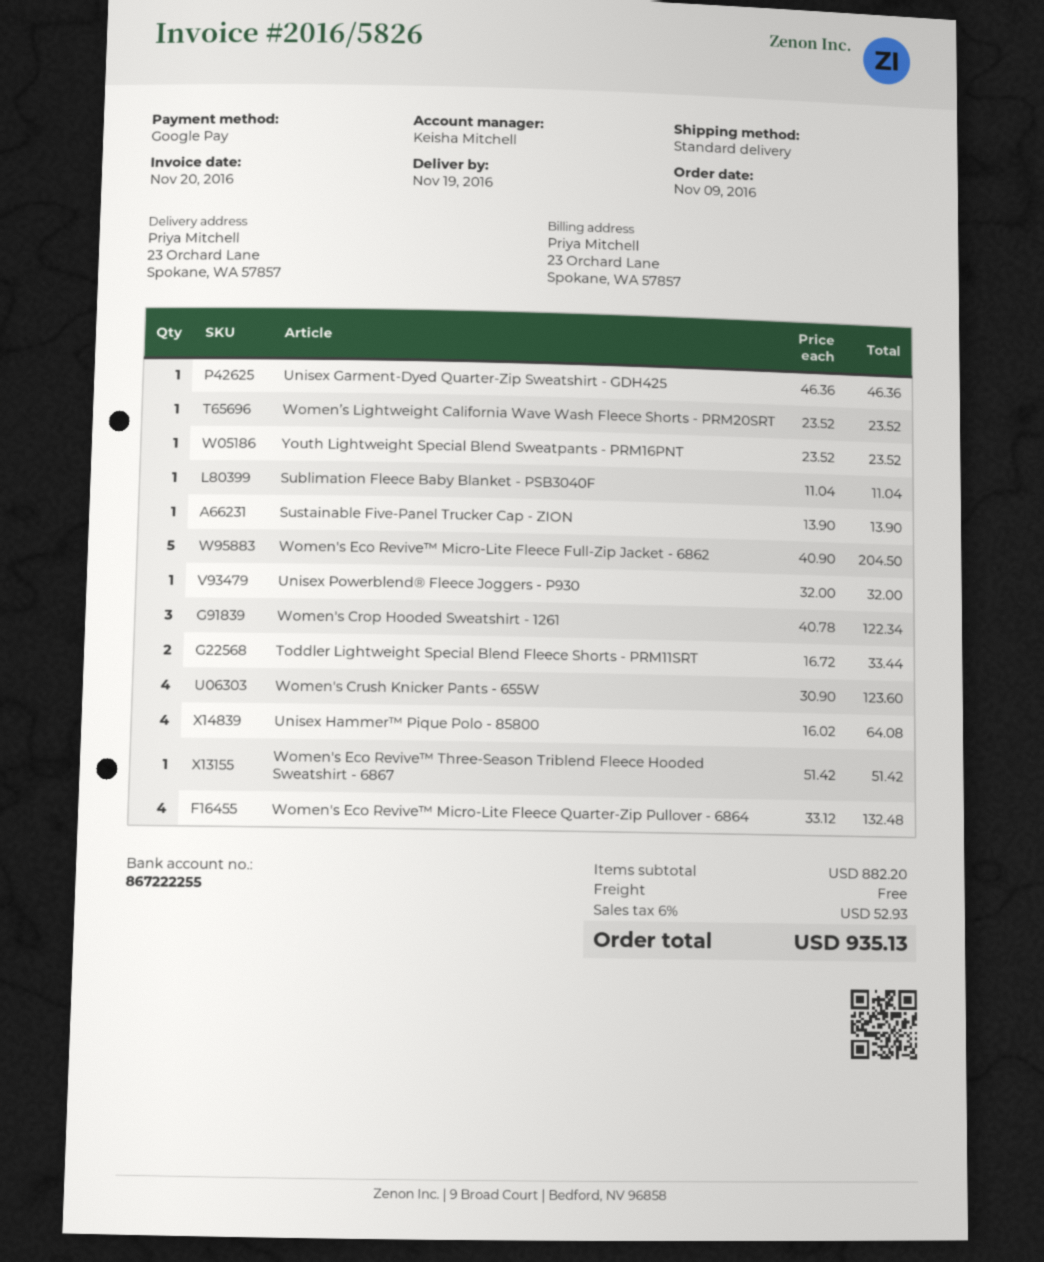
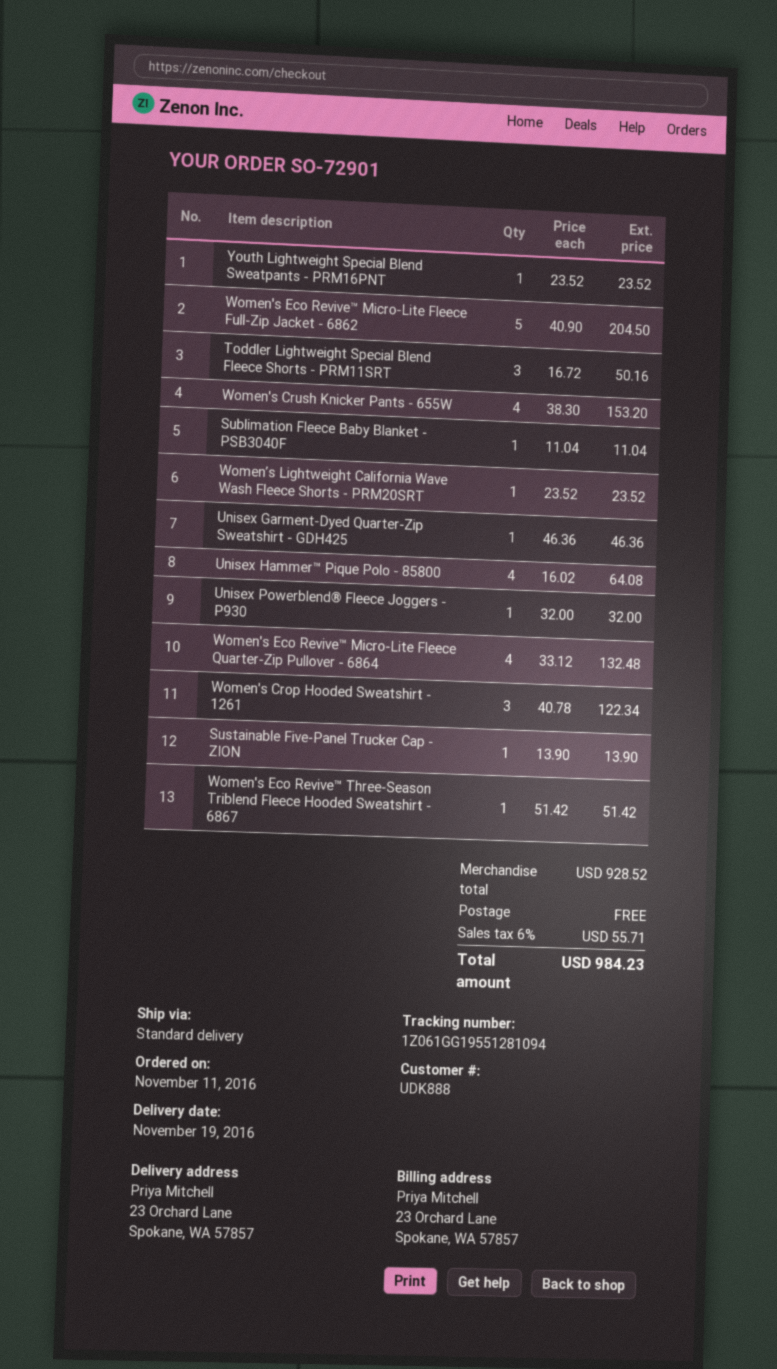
order date: 2016-11-09 -> 2016-11-11
Toddler Lightweight Special Blend Fleece Shorts - PRM11SRT: 2 x 16.72 = 33.44 -> 3 x 16.72 = 50.16
Women's Crush Knicker Pants - 655W: 4 x 30.90 = 123.60 -> 4 x 38.30 = 153.20
subtotal: 882.20 -> 928.52
tax: 6% = 52.93 -> 6% = 55.71
total: 935.13 -> 984.23

